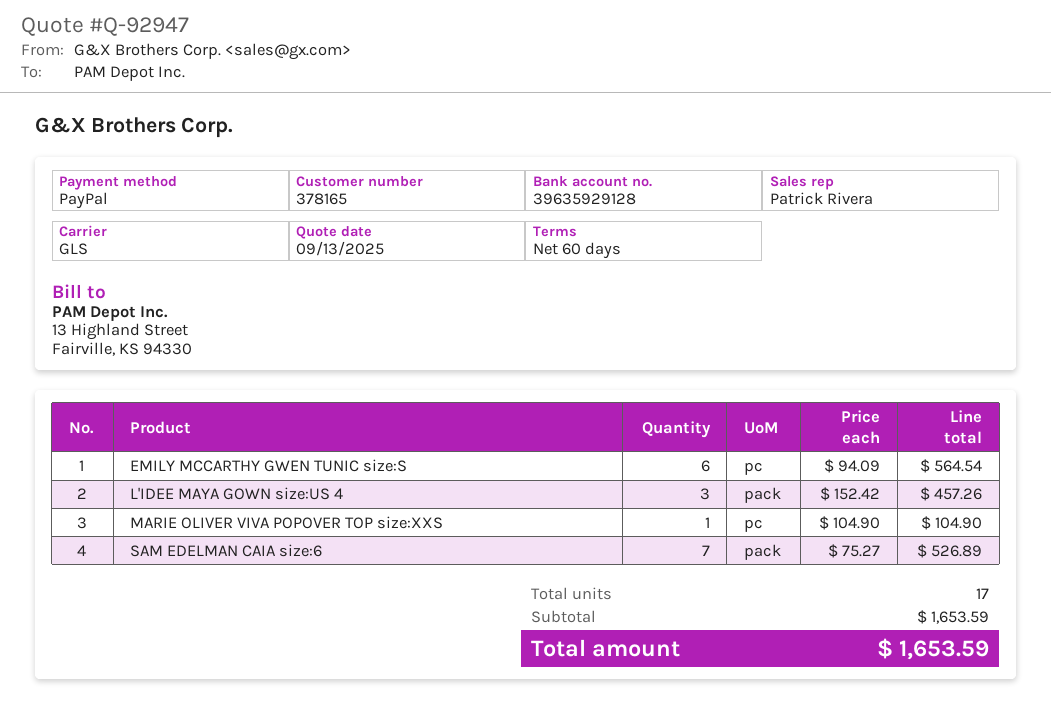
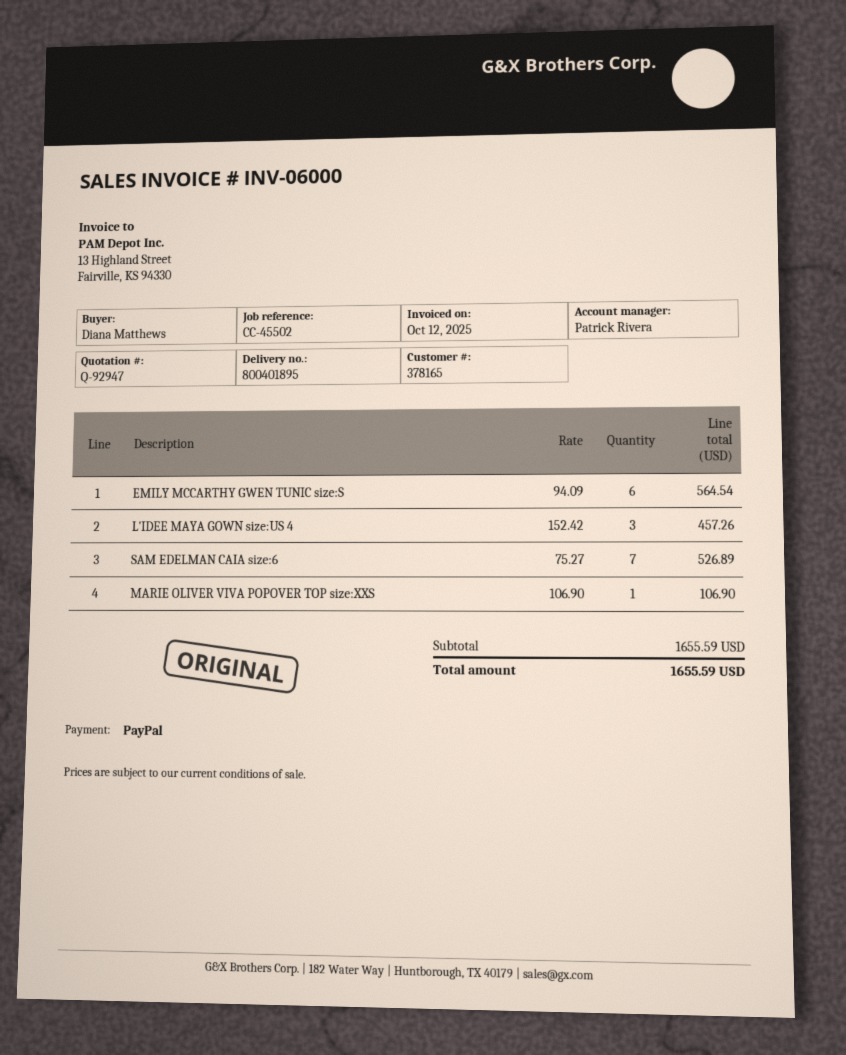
MARIE OLIVER VIVA POPOVER TOP size:XXS: 1 x 104.90 = 104.90 -> 1 x 106.90 = 106.90
subtotal: 1653.59 -> 1655.59
total: 1653.59 -> 1655.59

